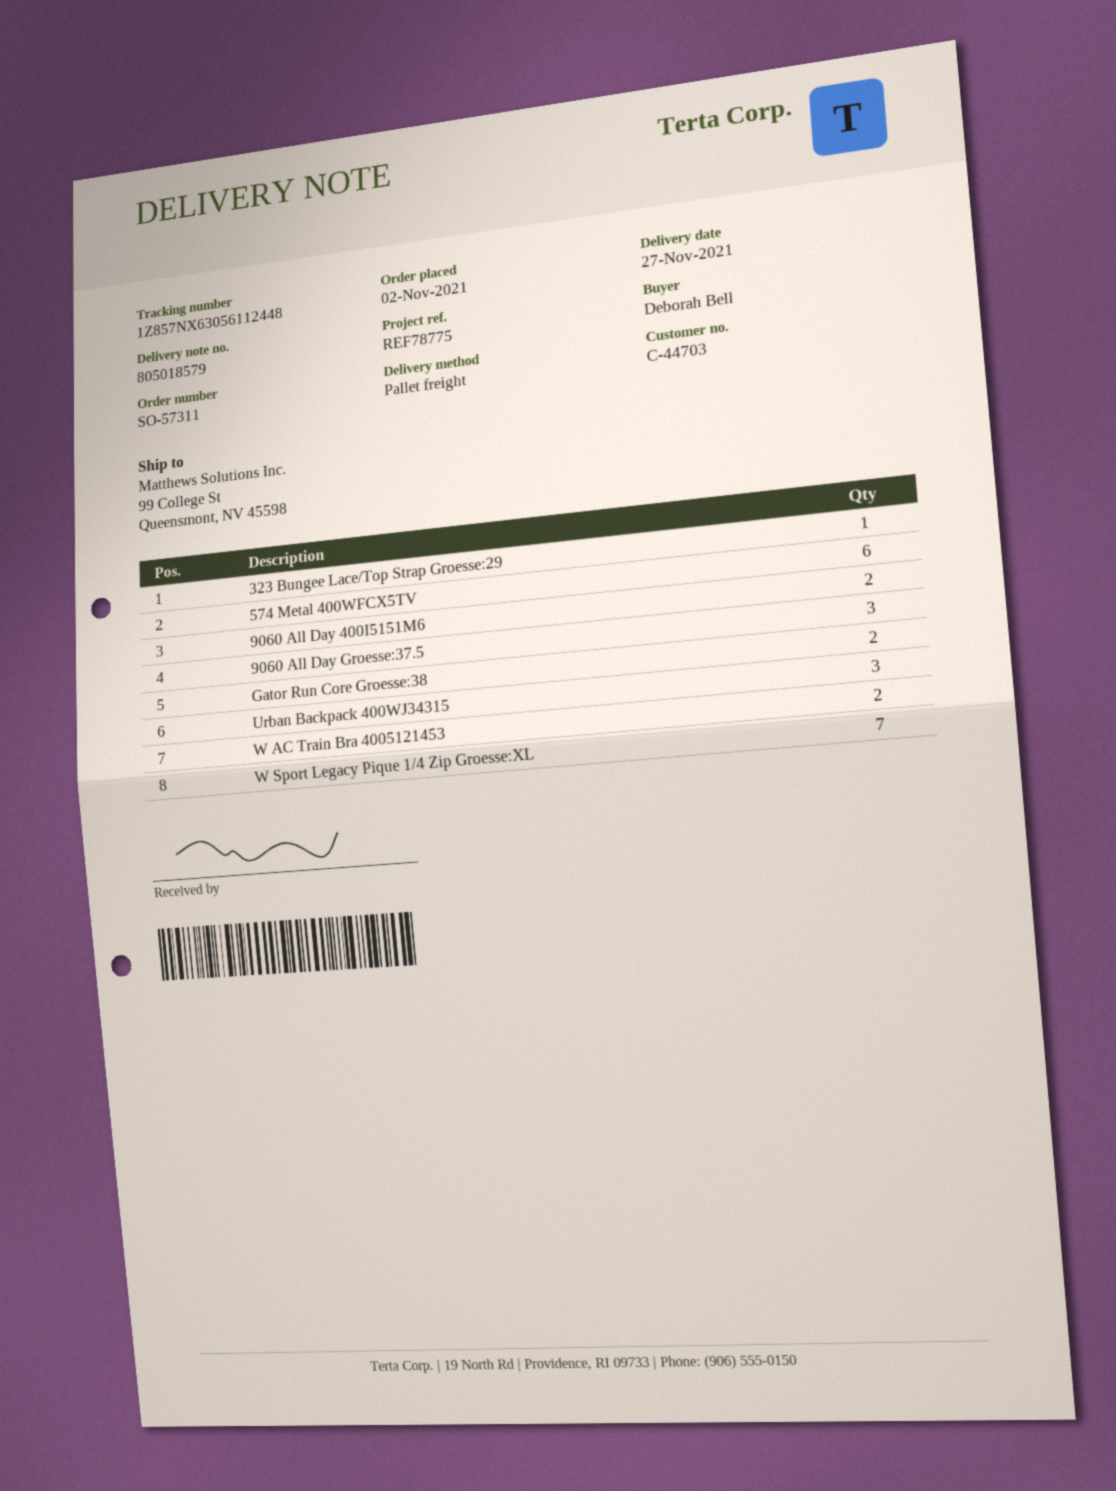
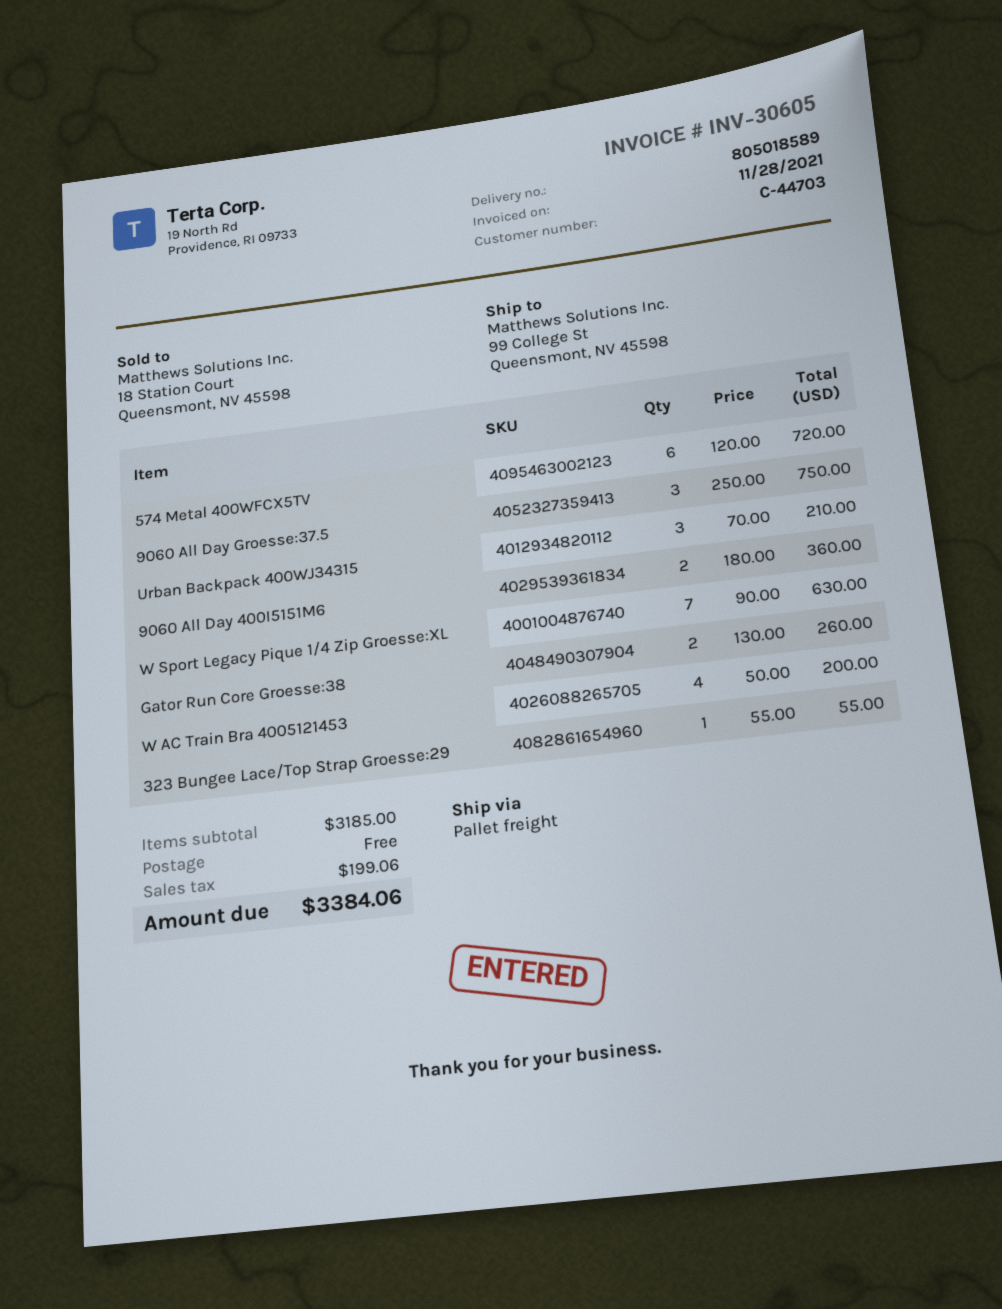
delivery note number: 805018579 -> 805018589
W AC Train Bra 4005121453: 2 -> 4

